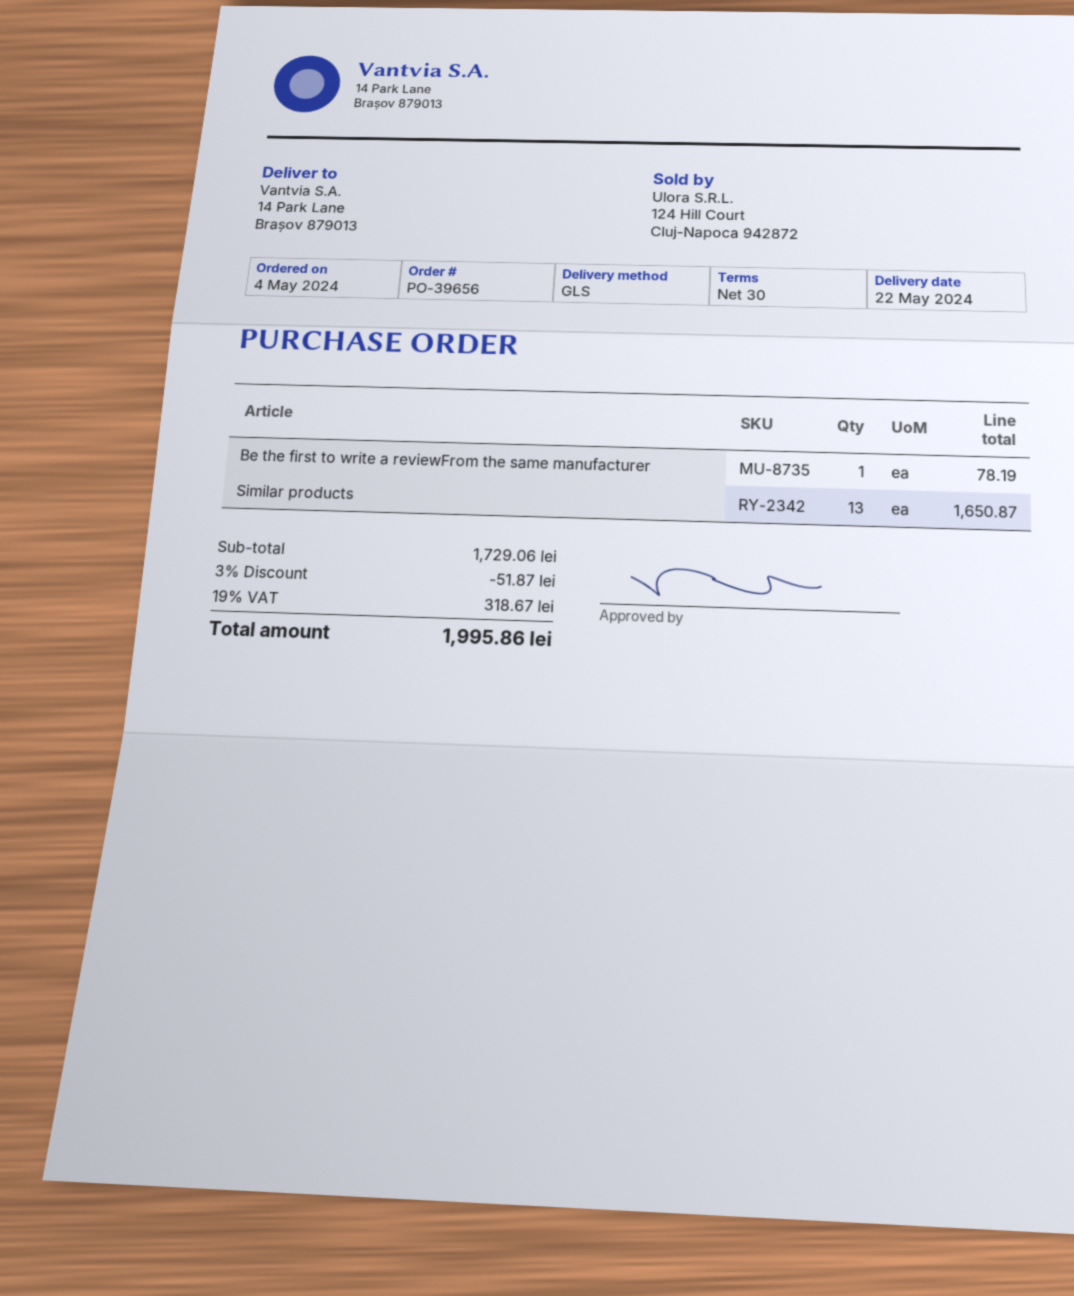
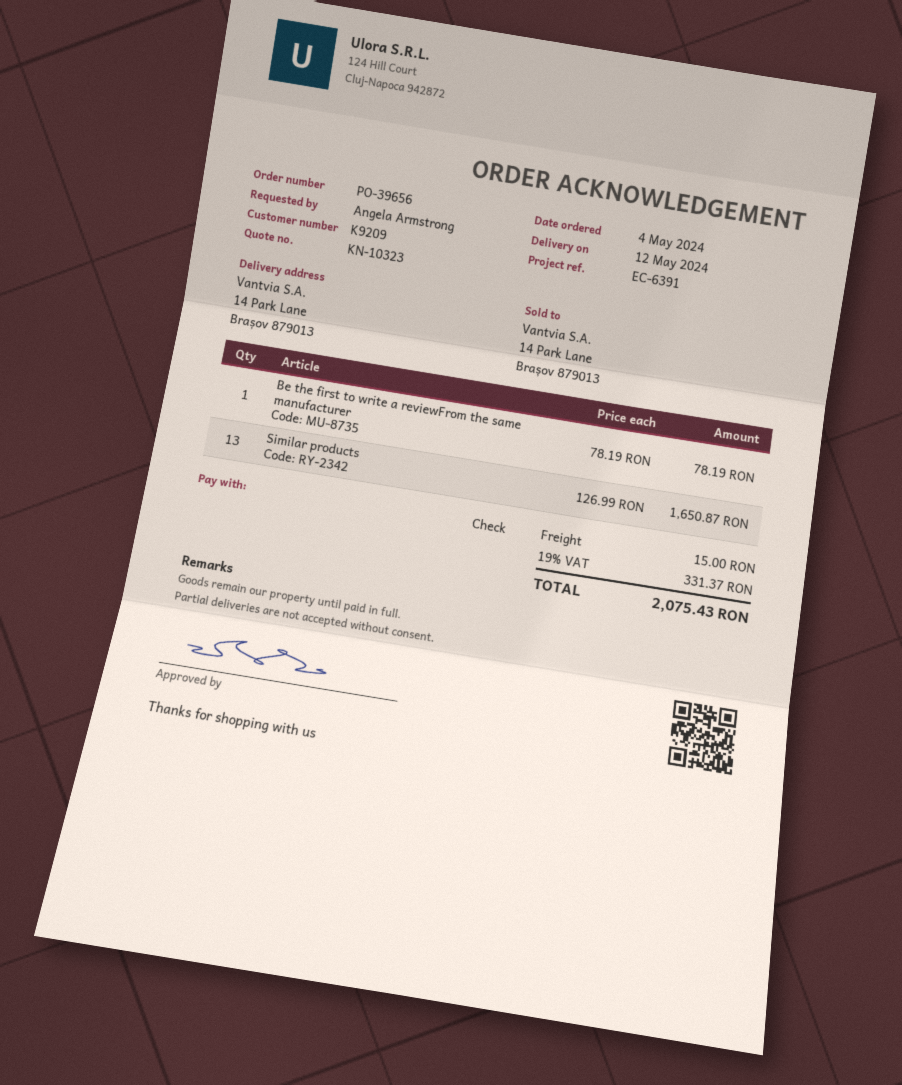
delivery date: 2024-05-22 -> 2024-05-12
discount: 3% = 51.87 -> none
shipping: none -> 15.00
tax: 19% = 318.67 -> 19% = 331.37
total: 1995.86 -> 2075.43

